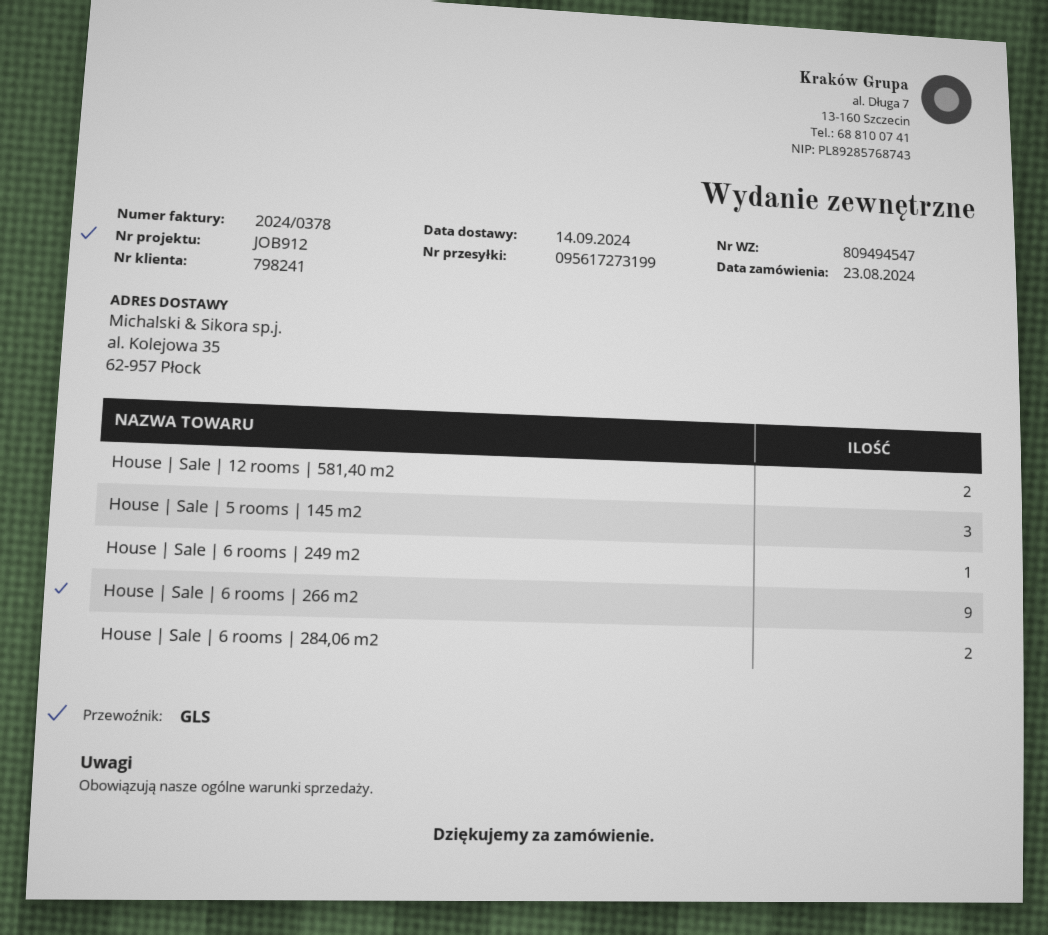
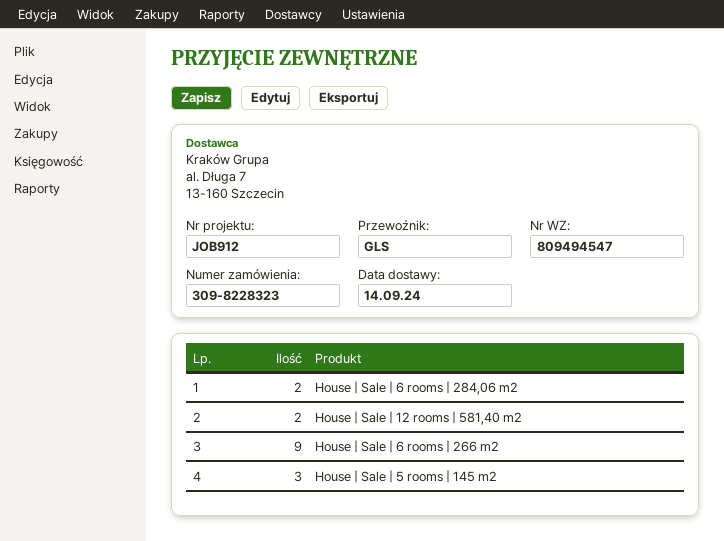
House | Sale | 6 rooms | 249 m2: 1 -> none

